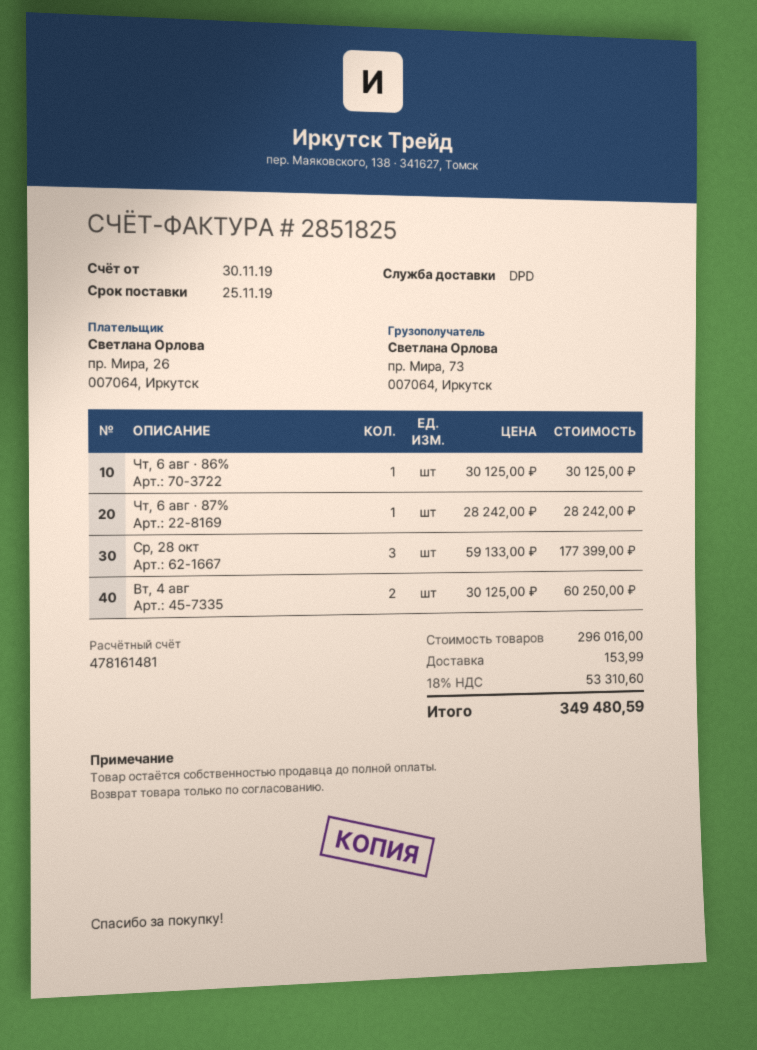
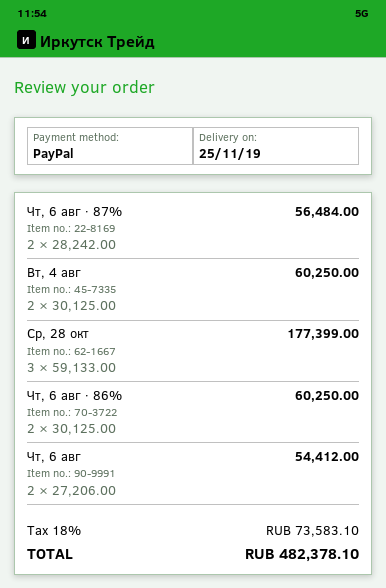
Чт, 6 авг · 86%: 1 x 30125.00 = 30125.00 -> 2 x 30125.00 = 60250.00
Чт, 6 авг · 87%: 1 x 28242.00 = 28242.00 -> 2 x 28242.00 = 56484.00
Чт, 6 авг: none -> 2 x 27206.00 = 54412.00
shipping: 153.99 -> none
tax: 18% = 53310.60 -> 18% = 73583.10
total: 349480.59 -> 482378.10

